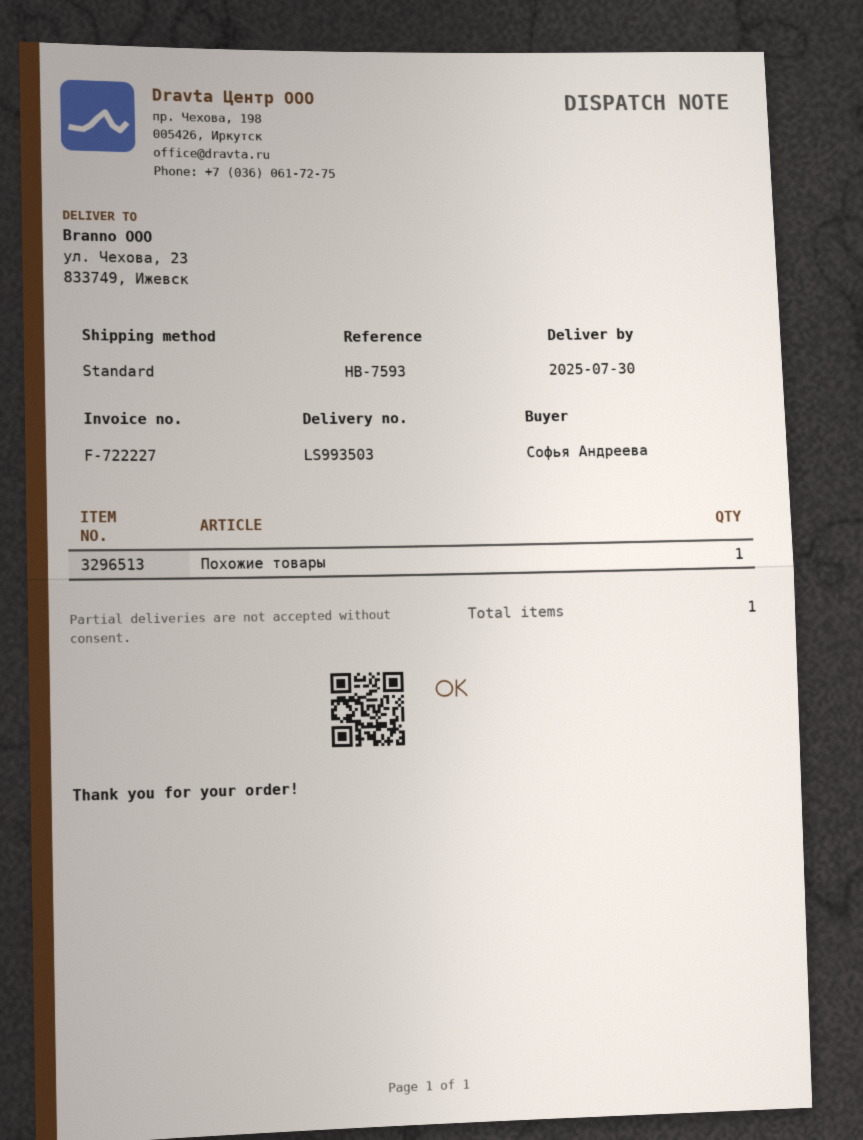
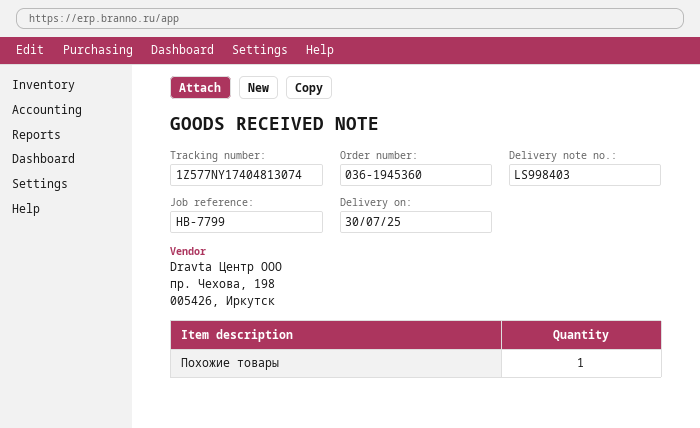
delivery note number: LS993503 -> LS998403
reference: HB-7593 -> HB-7799

